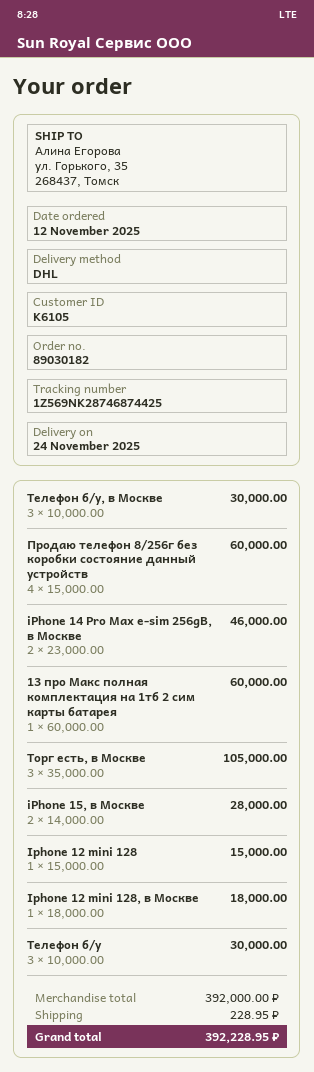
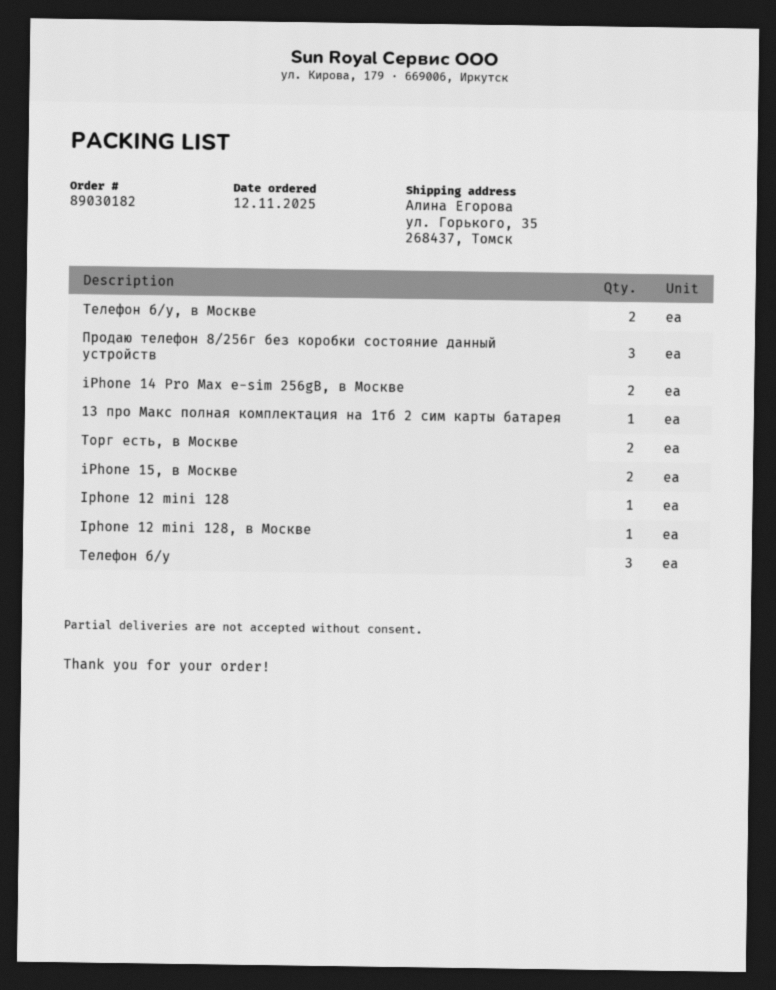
Телефон б/у, в Москве: 3 -> 2
Продаю телефон 8/256г без коробки состояние данный устройств: 4 -> 3
Торг есть, в Москве: 3 -> 2

